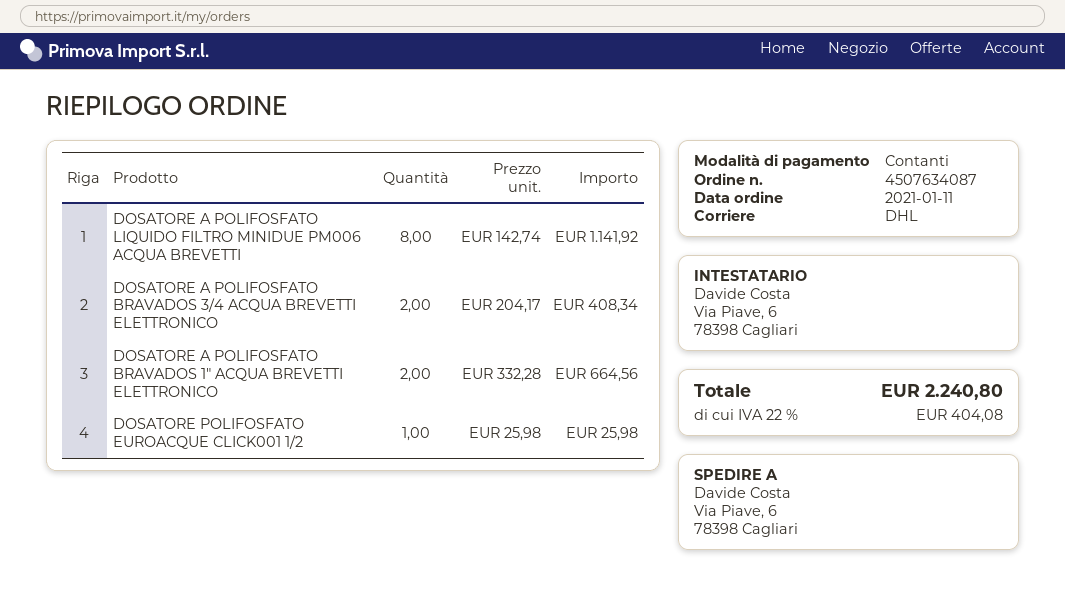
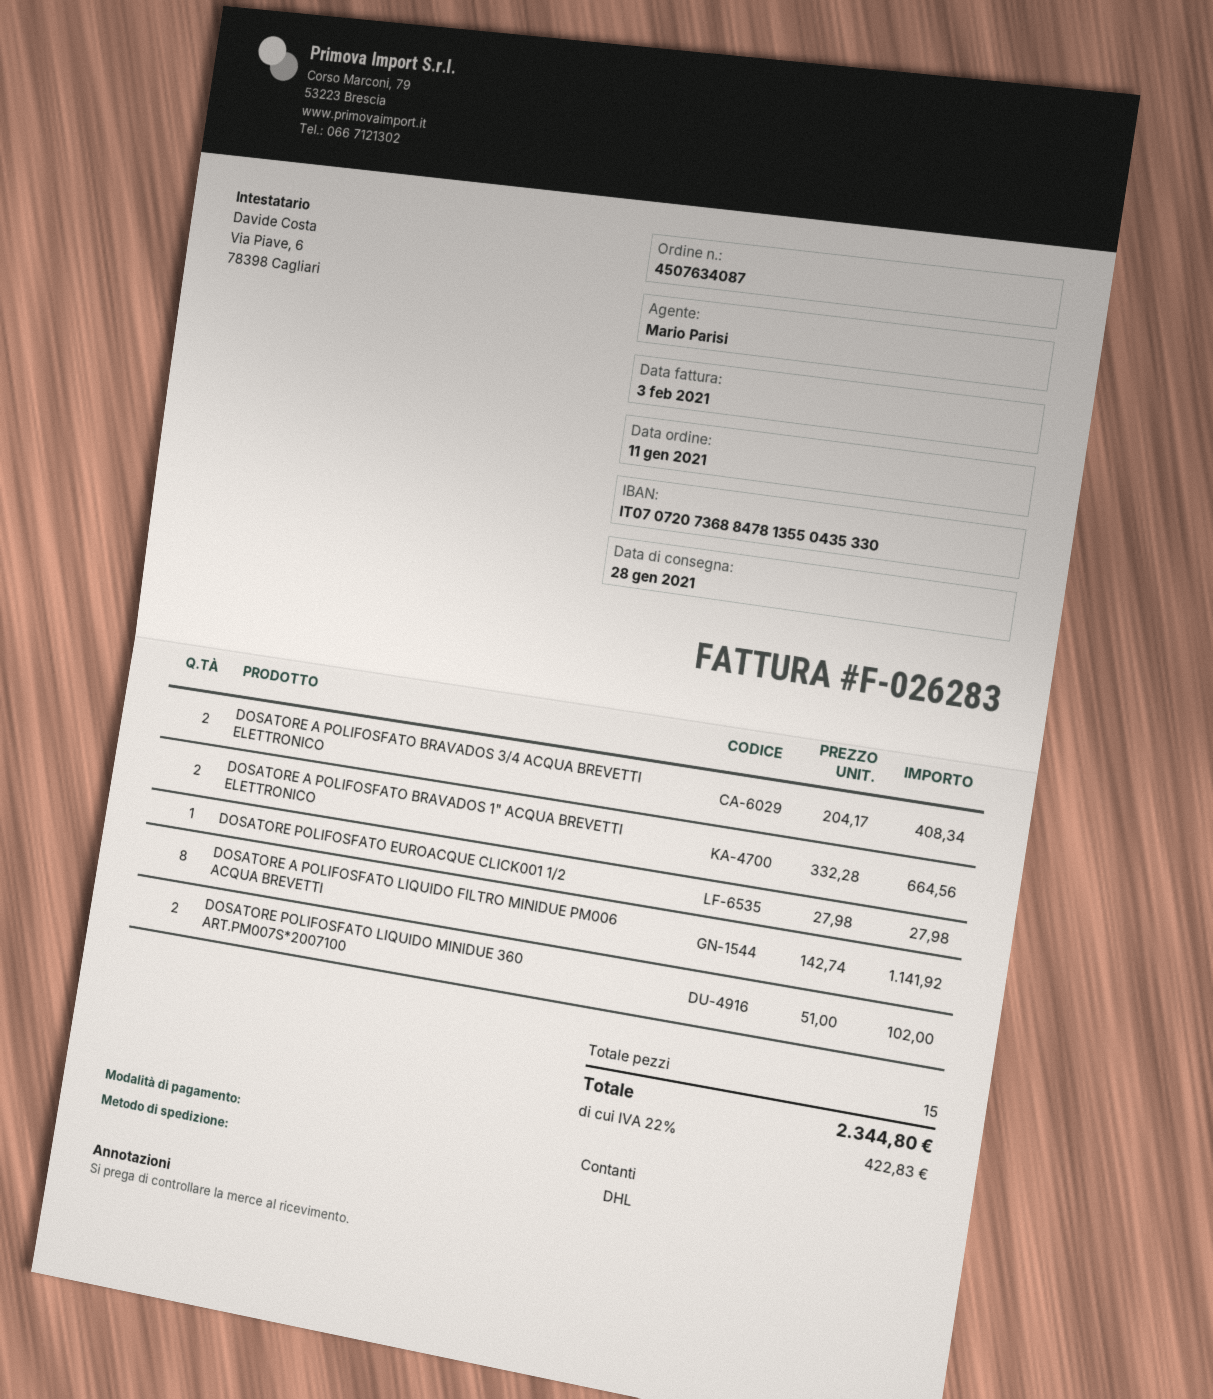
DOSATORE POLIFOSFATO EUROACQUE CLICK001 1/2: 1 x 25.98 = 25.98 -> 1 x 27.98 = 27.98
DOSATORE POLIFOSFATO LIQUIDO MINIDUE 360 ART.PM007S*2007100: none -> 2 x 51.00 = 102.00
tax: 22% = 404.08 -> 22% = 422.83
total: 2240.80 -> 2344.80

